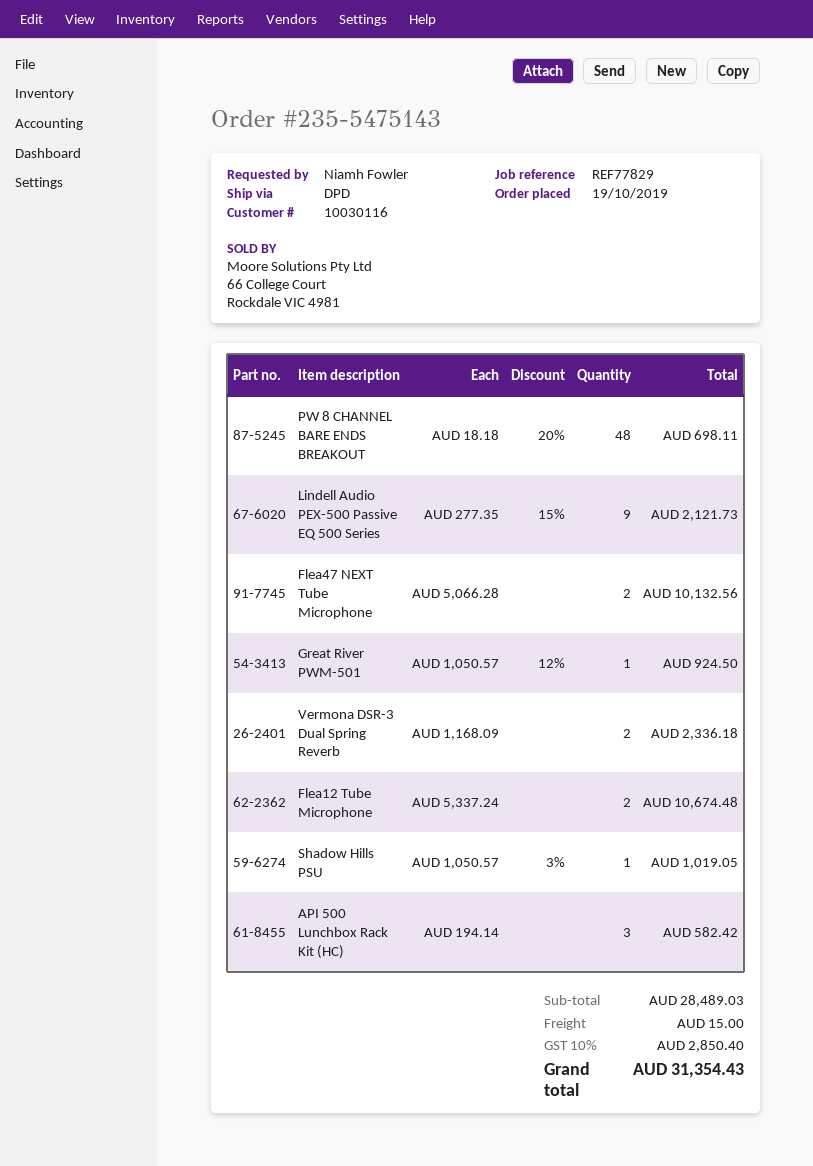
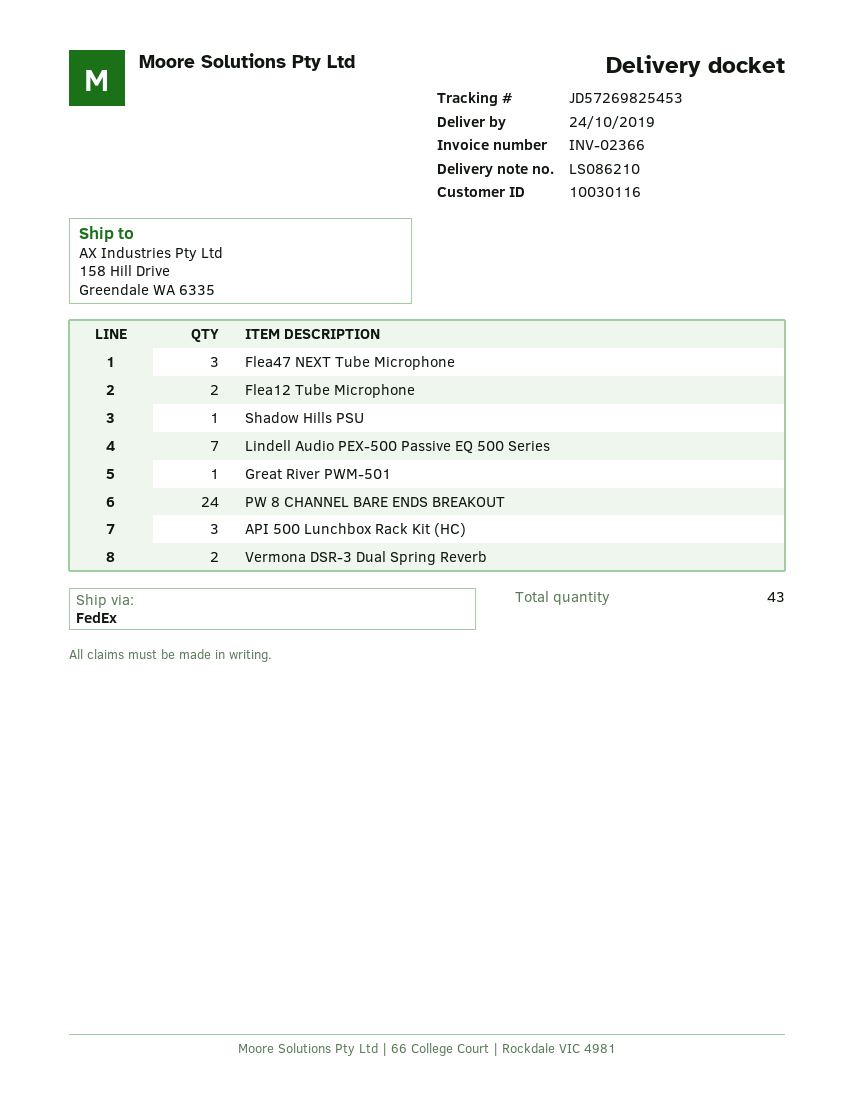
shipping method: DPD -> FedEx
PW 8 CHANNEL BARE ENDS BREAKOUT: 48 -> 24
Lindell Audio PEX-500 Passive EQ 500 Series: 9 -> 7
Flea47 NEXT Tube Microphone: 2 -> 3

